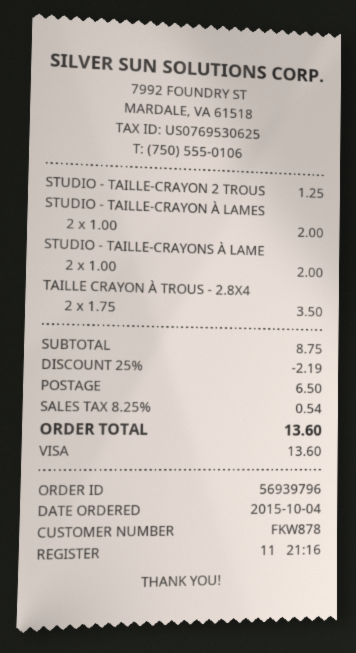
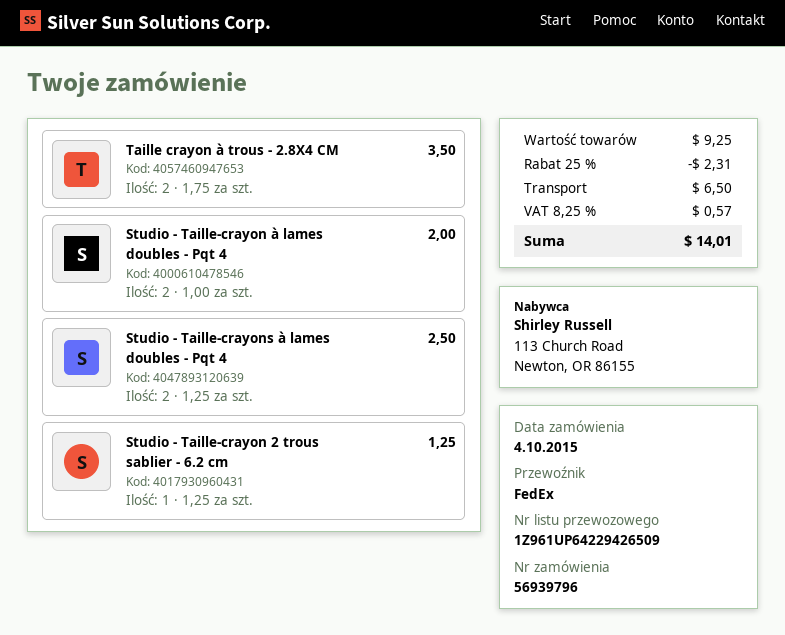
STUDIO - TAILLE-CRAYONS À LAME: 2 x 1.00 = 2.00 -> 2 x 1.25 = 2.50
subtotal: 8.75 -> 9.25
discount: 25% = 2.19 -> 25% = 2.31
tax: 8.25% = 0.54 -> 8.25% = 0.57
total: 13.60 -> 14.01

